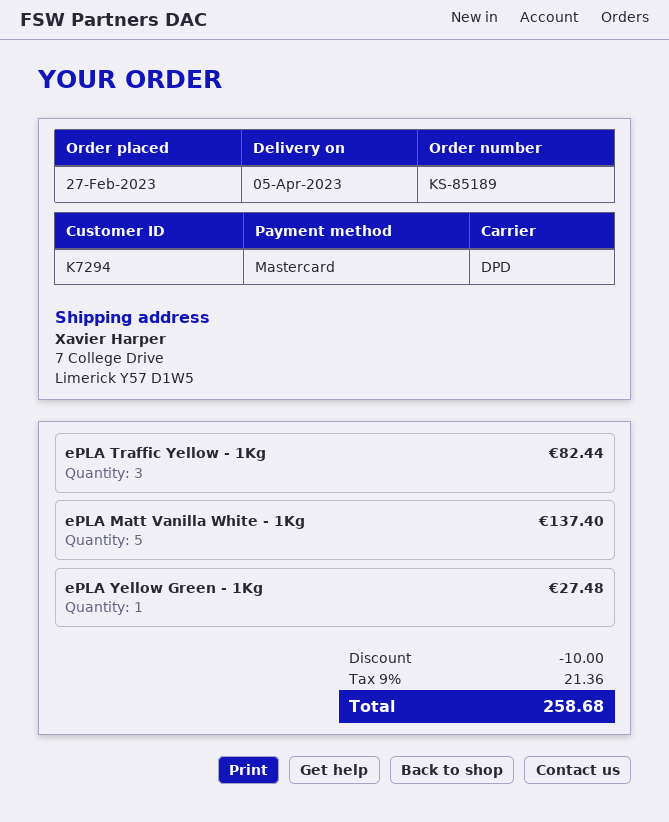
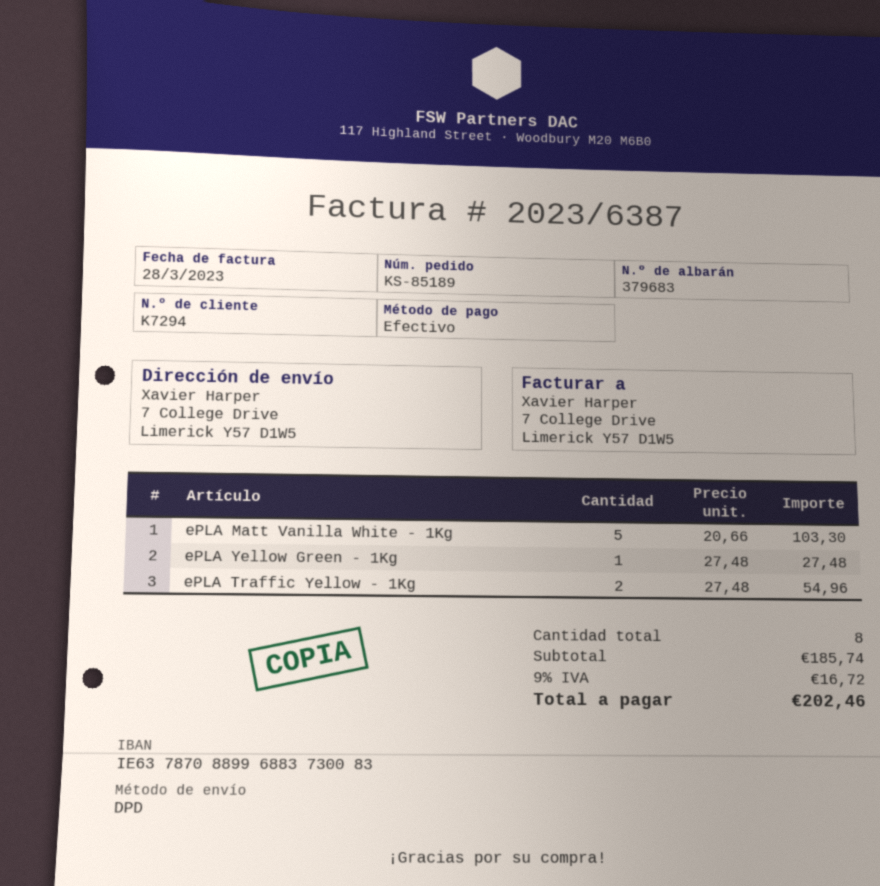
payment method: Mastercard -> cash
ePLA Traffic Yellow - 1Kg: 3 for 82.44 -> 2 for 54.96
ePLA Matt Vanilla White - 1Kg: 5 for 137.40 -> 5 for 103.30
discount: 10.00 -> none
tax: 9% = 21.36 -> 9% = 16.72
total: 258.68 -> 202.46

